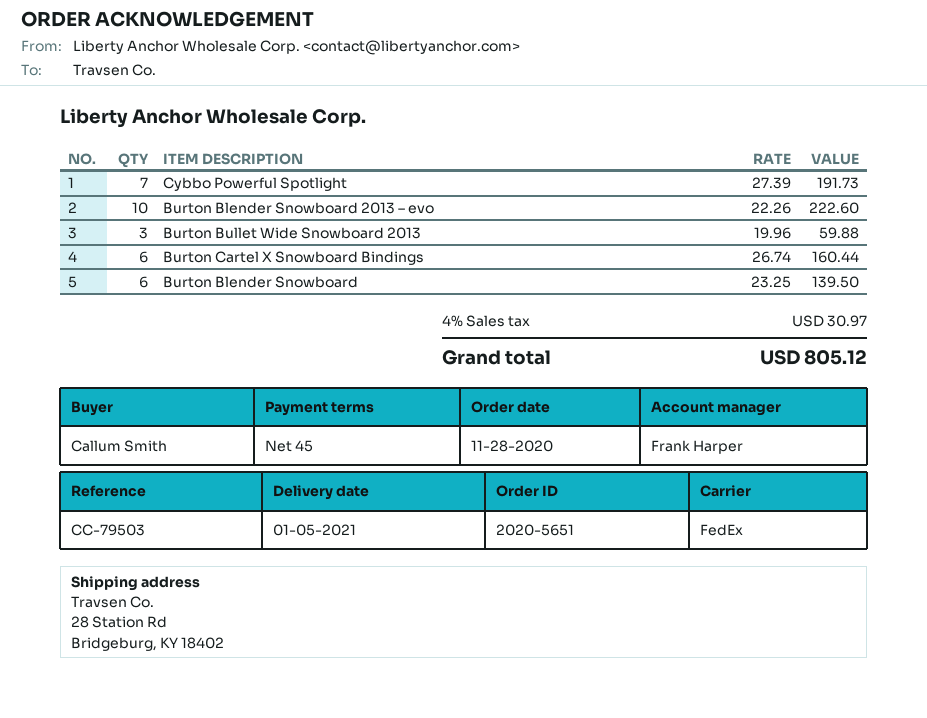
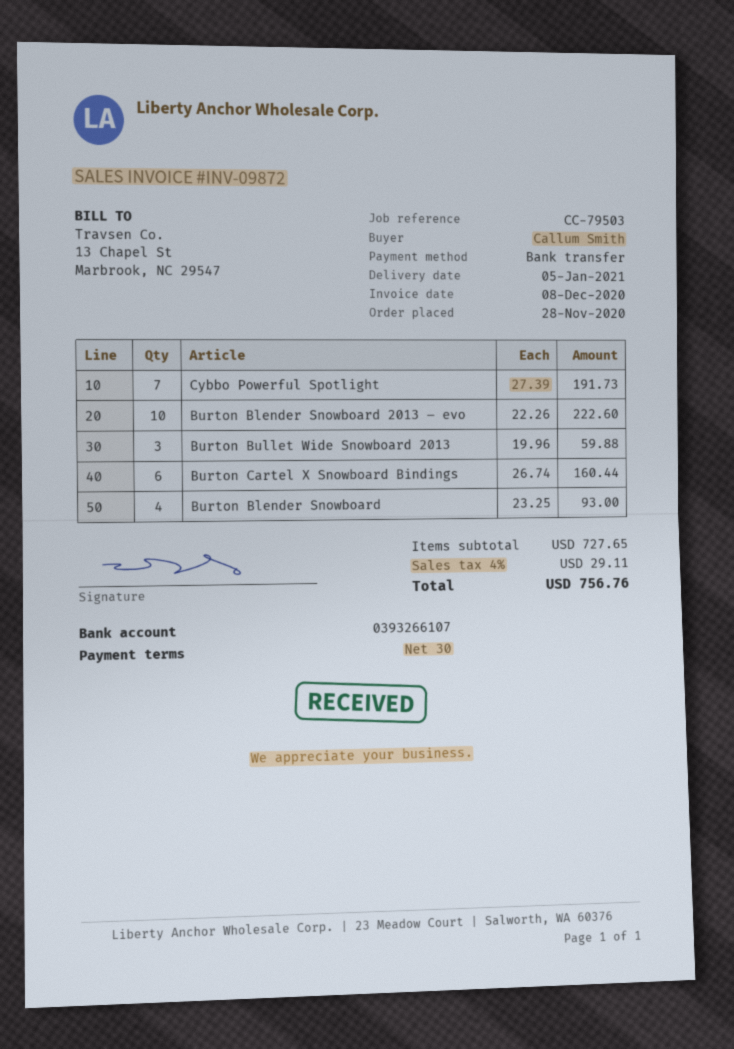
payment terms: 45 days -> 30 days
Burton Blender Snowboard: 6 x 23.25 = 139.50 -> 4 x 23.25 = 93.00
tax: 4% = 30.97 -> 4% = 29.11
total: 805.12 -> 756.76

